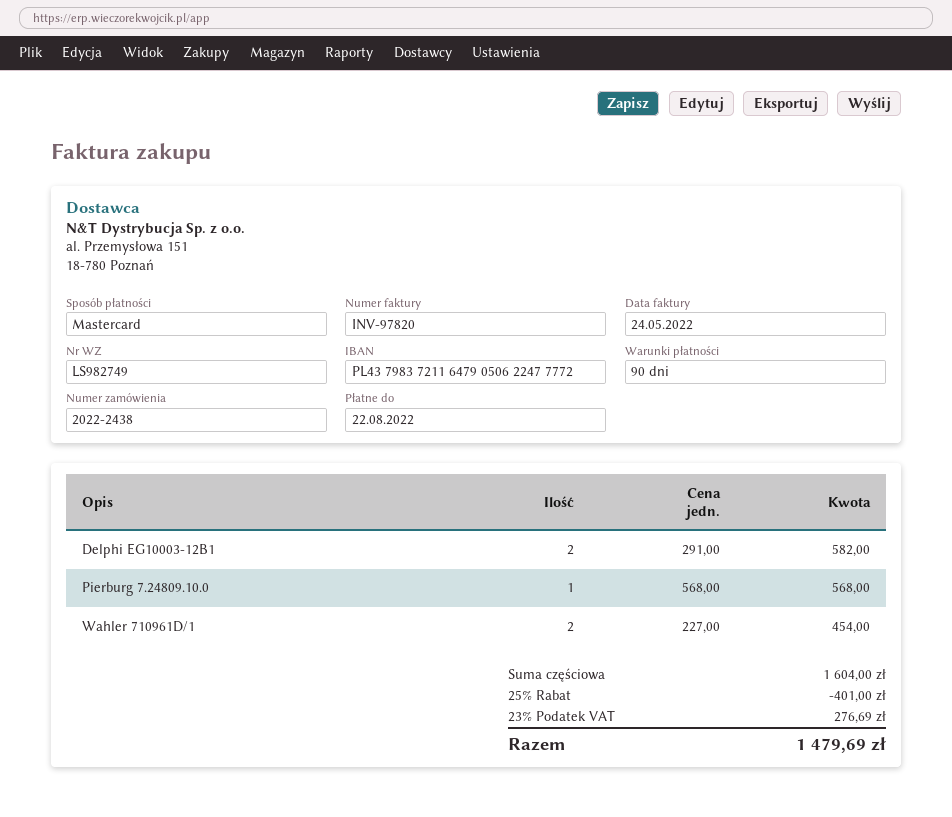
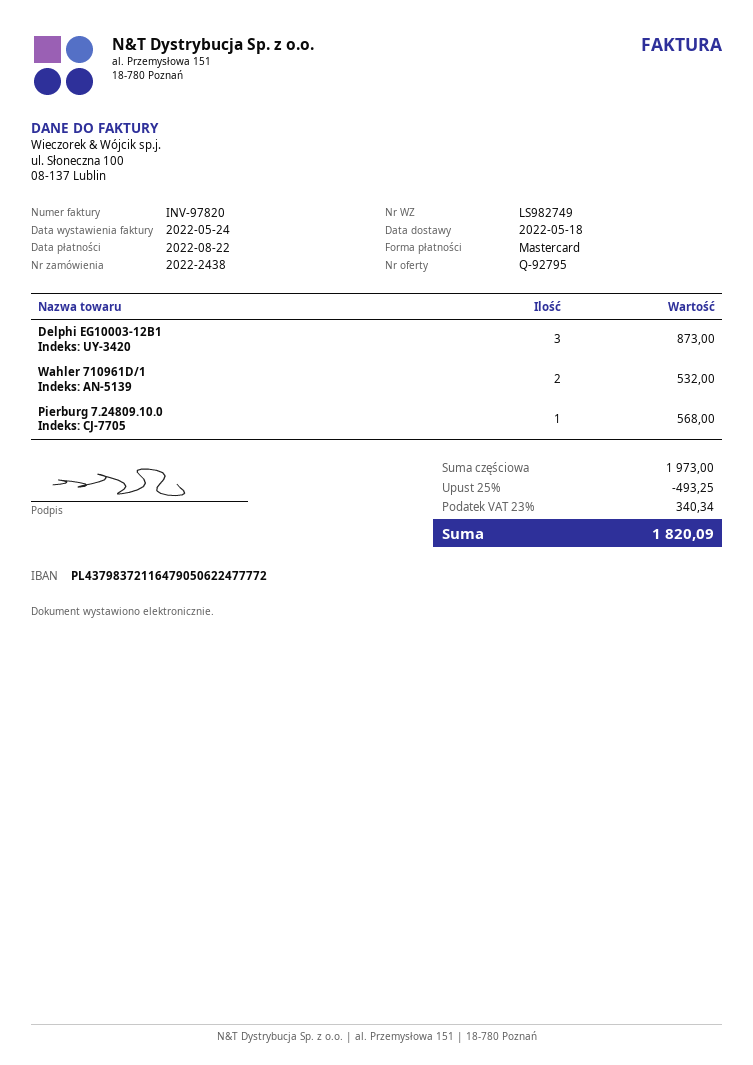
Delphi EG10003-12B1: 2 for 582.00 -> 3 for 873.00
Wahler 710961D/1: 2 for 454.00 -> 2 for 532.00
subtotal: 1604.00 -> 1973.00
discount: 25% = 401.00 -> 25% = 493.25
tax: 23% = 276.69 -> 23% = 340.34
total: 1479.69 -> 1820.09

